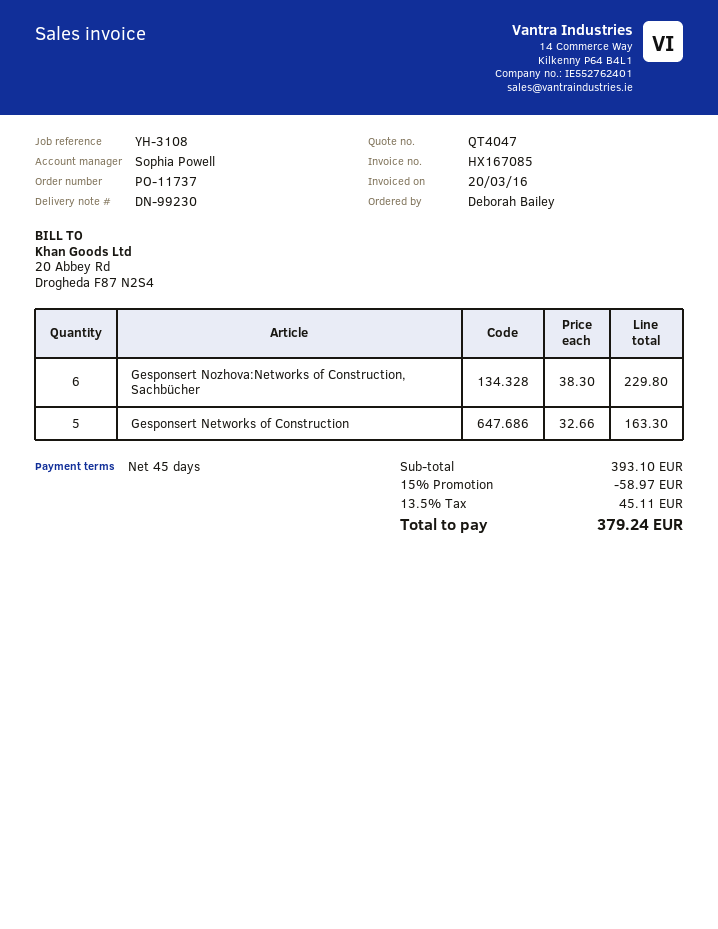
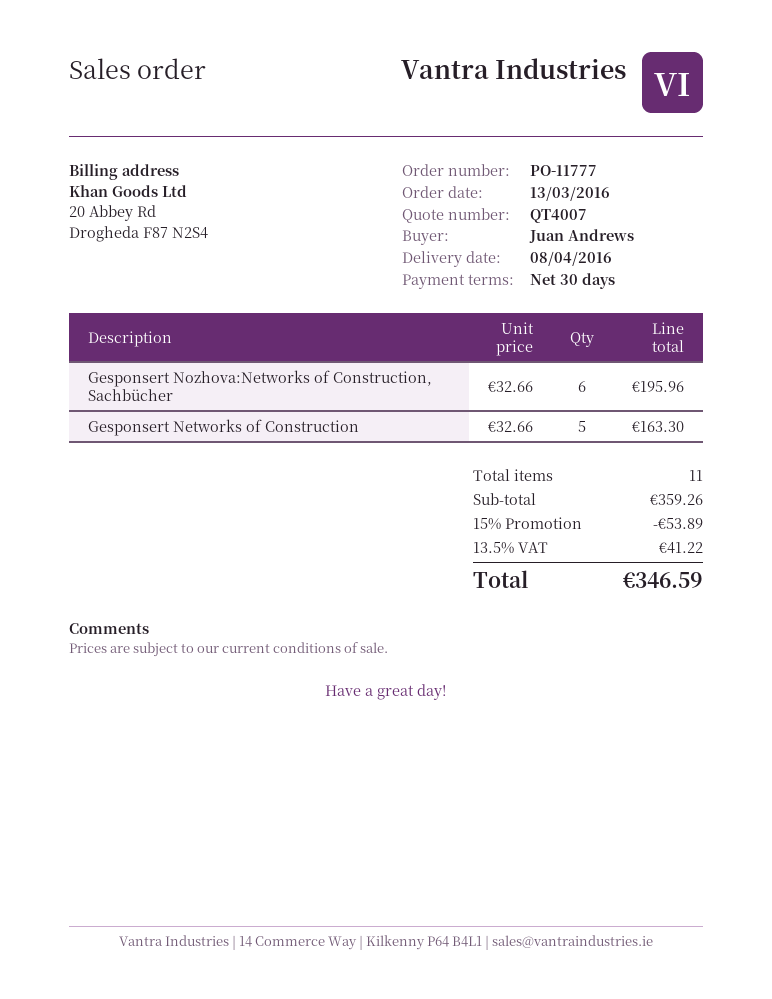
quote number: QT4047 -> QT4007
order number: PO-11737 -> PO-11777
payment terms: 45 days -> 30 days
ordered by: Deborah Bailey -> Juan Andrews
Gesponsert Nozhova:Networks of Construction, Sachbücher: 6 x 38.30 = 229.80 -> 6 x 32.66 = 195.96
subtotal: 393.10 -> 359.26
discount: 15% = 58.97 -> 15% = 53.89
tax: 13.5% = 45.11 -> 13.5% = 41.22
total: 379.24 -> 346.59

